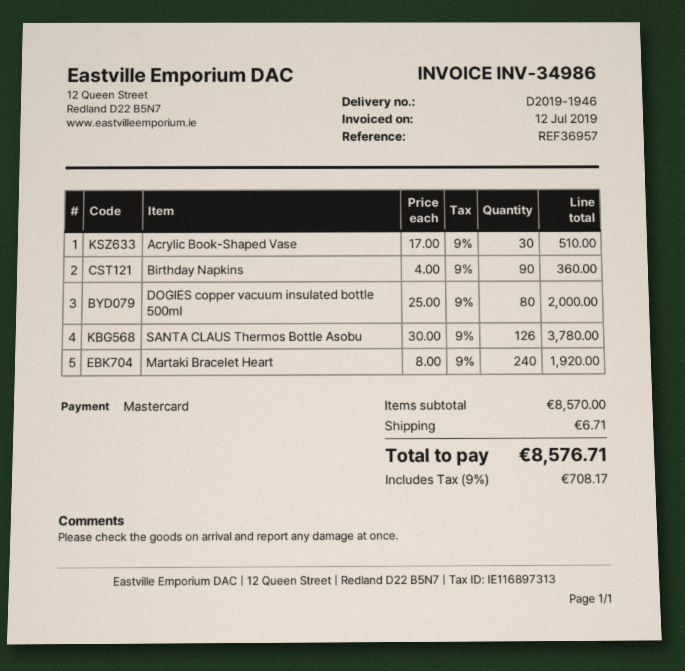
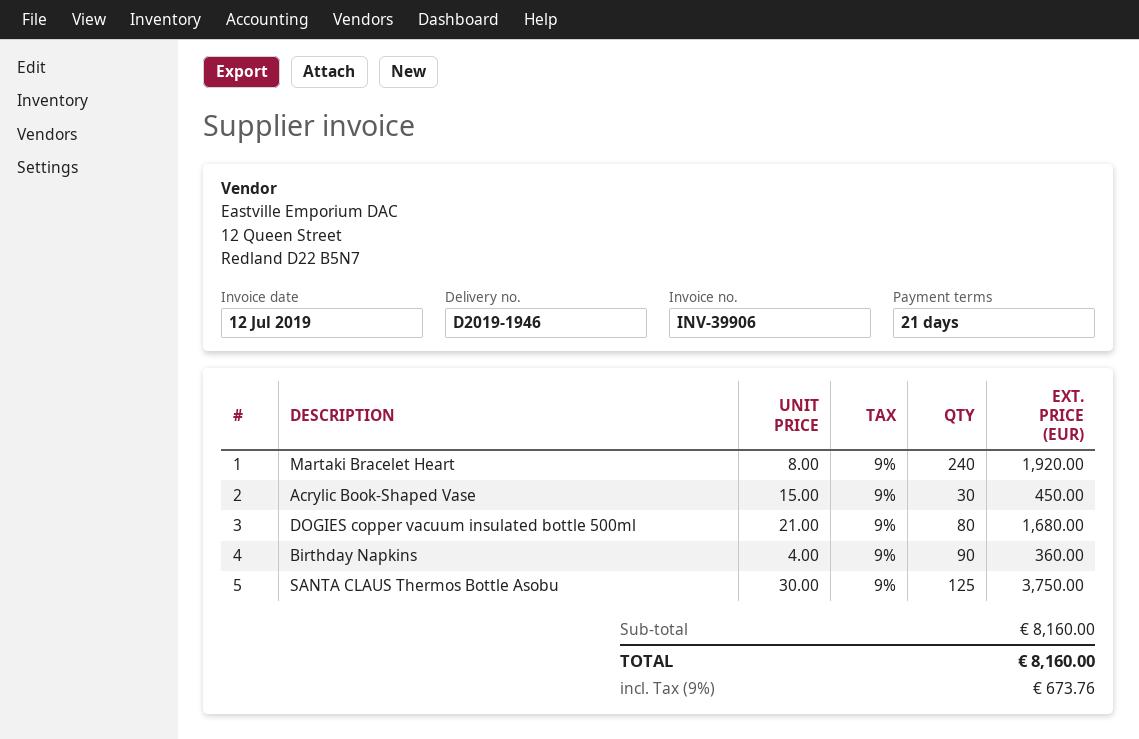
invoice number: INV-34986 -> INV-39906
Acrylic Book-Shaped Vase: 30 x 17.00 = 510.00 -> 30 x 15.00 = 450.00
DOGIES copper vacuum insulated bottle 500ml: 80 x 25.00 = 2000.00 -> 80 x 21.00 = 1680.00
SANTA CLAUS Thermos Bottle Asobu: 126 x 30.00 = 3780.00 -> 125 x 30.00 = 3750.00
subtotal: 8570.00 -> 8160.00
shipping: 6.71 -> none
tax: 9% = 708.17 -> 9% = 673.76
total: 8576.71 -> 8160.00

